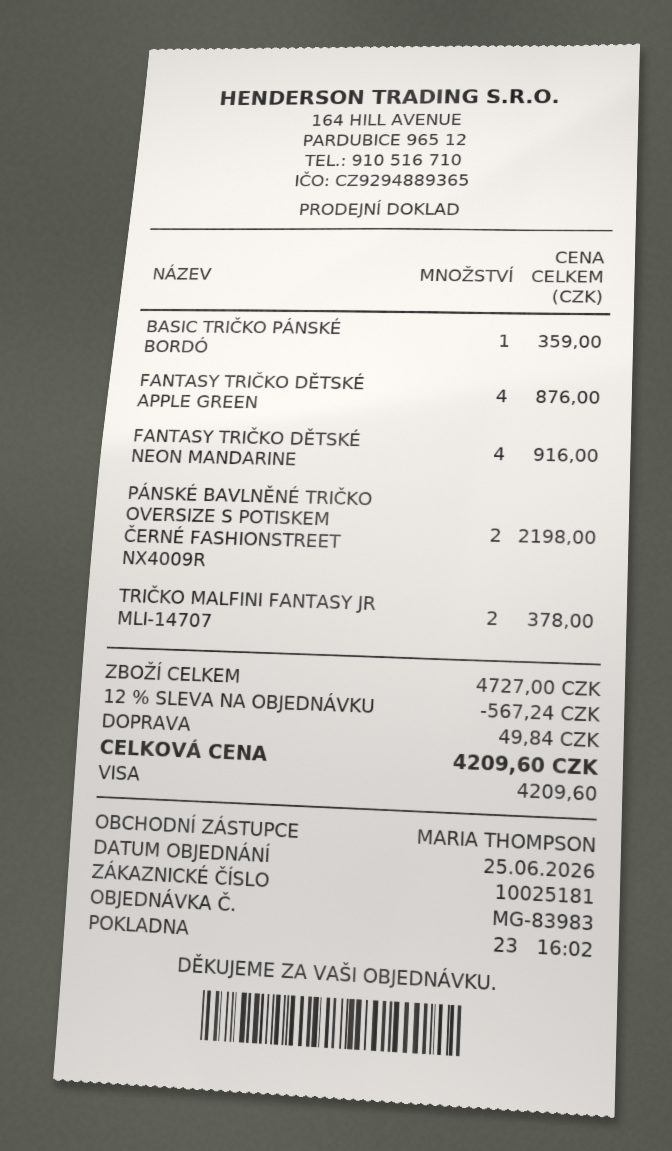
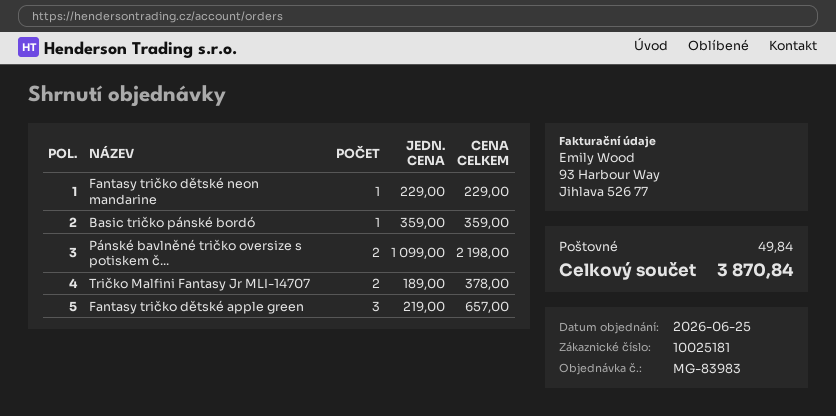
FANTASY TRIČKO DĚTSKÉ APPLE GREEN: 4 for 876.00 -> 3 for 657.00
FANTASY TRIČKO DĚTSKÉ NEON MANDARINE: 4 for 916.00 -> 1 for 229.00
discount: 12% = 567.24 -> none
total: 4209.60 -> 3870.84

